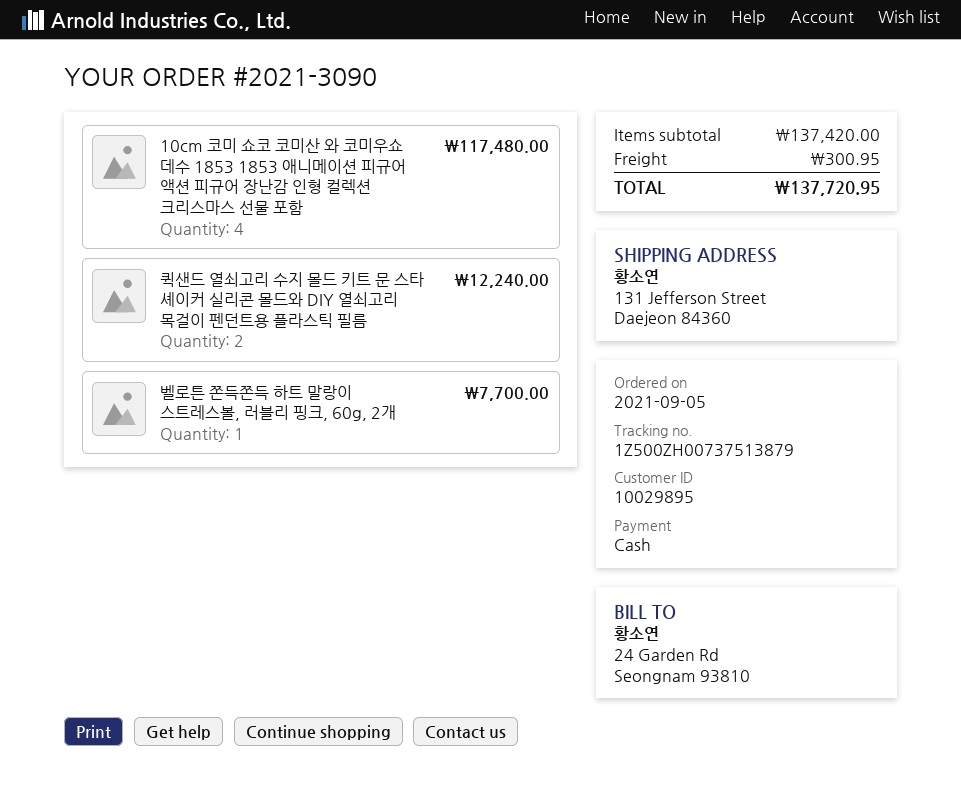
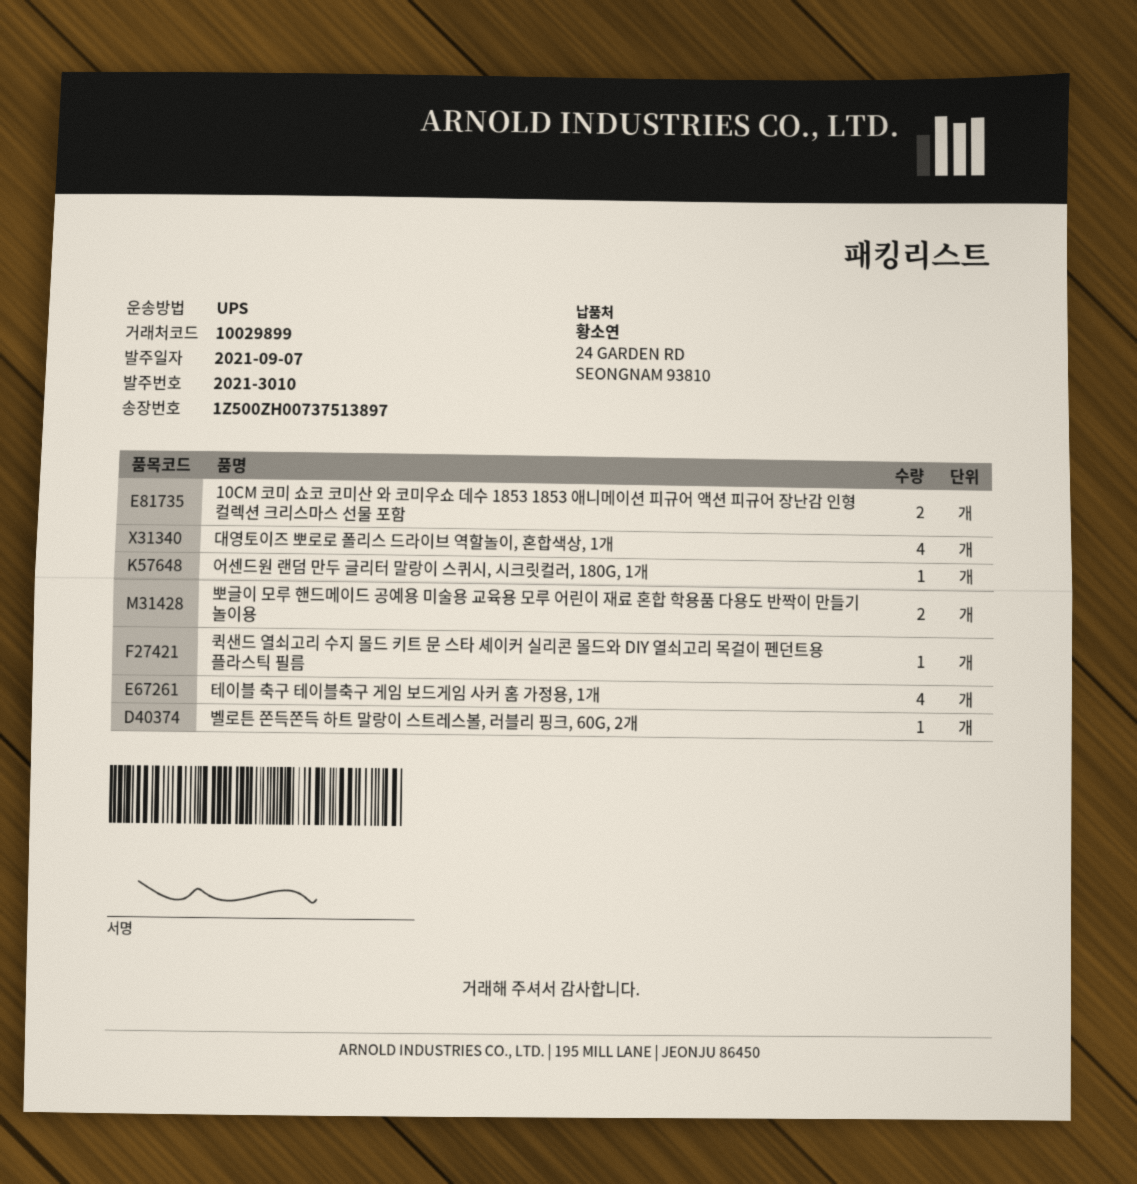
order number: 2021-3090 -> 2021-3010
order date: 2021-09-05 -> 2021-09-07
customer number: 10029895 -> 10029899
tracking number: 1Z500ZH00737513879 -> 1Z500ZH00737513897
ship to: 131 Jefferson Street, Daejeon 84360 -> 24 GARDEN RD, SEONGNAM 93810
10cm 코미 쇼코 코미산 와 코미우쇼 데수 1853 1853 애니메이션 피규어 액션 피규어 장난감 인형 컬렉션 크리스마스 선물 포함: 4 -> 2
퀵샌드 열쇠고리 수지 몰드 키트 문 스타 셰이커 실리콘 몰드와 DIY 열쇠고리 목걸이 펜던트용 플라스틱 필름: 2 -> 1
대영토이즈 뽀로로 폴리스 드라이브 역할놀이, 혼합색상, 1개: none -> 4
어센드원 랜덤 만두 글리터 말랑이 스퀴시, 시크릿컬러, 180G, 1개: none -> 1
뽀글이 모루 핸드메이드 공예용 미술용 교육용 모루 어린이 재료 혼합 학용품 다용도 반짝이 만들기 놀이용: none -> 2
테이블 축구 테이블축구 게임 보드게임 사커 홈 가정용, 1개: none -> 4

